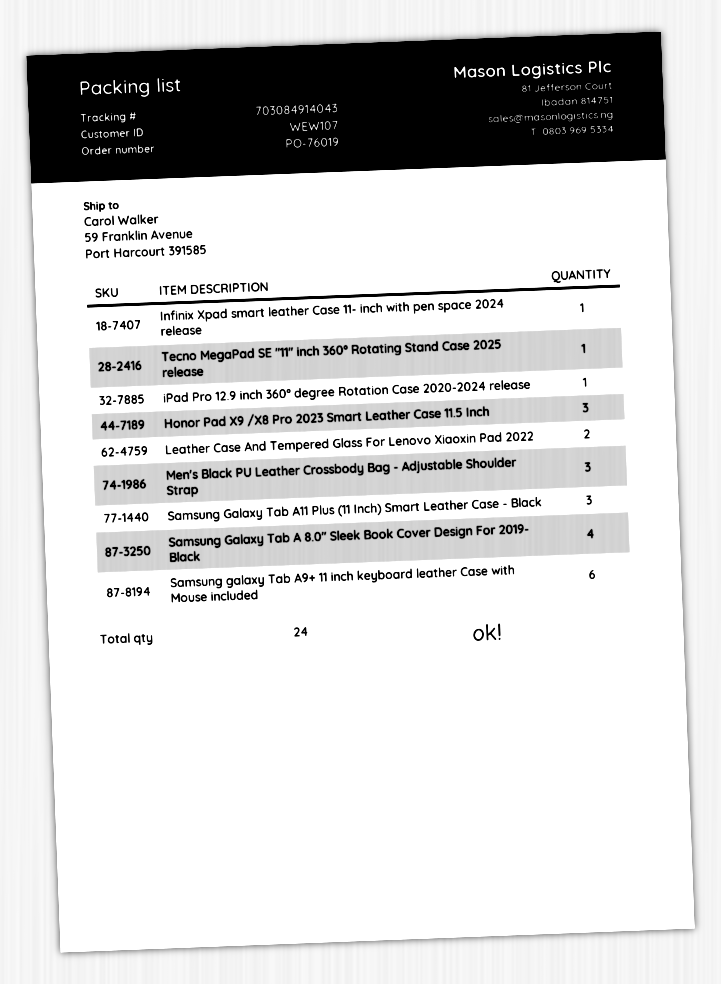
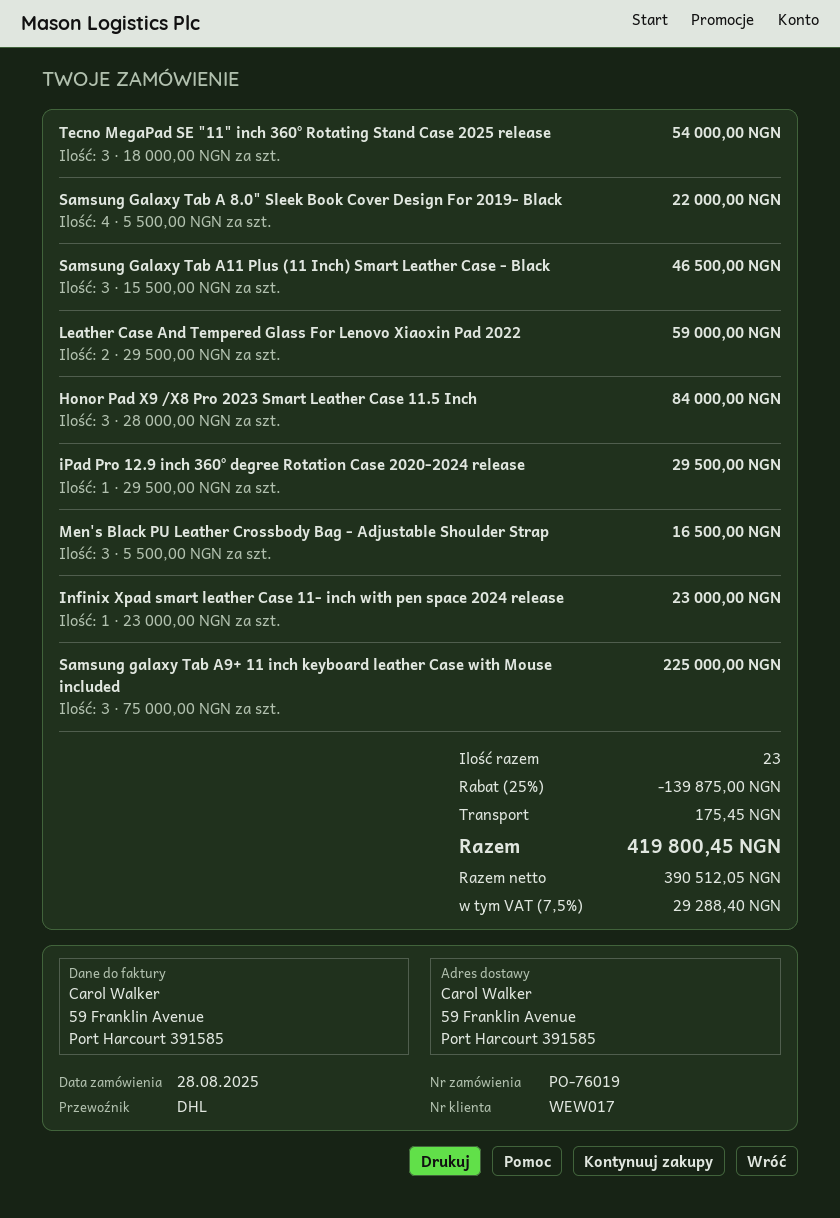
customer number: WEW107 -> WEW017
Tecno MegaPad SE "11" inch 360° Rotating Stand Case 2025 release: 1 -> 3
Samsung galaxy Tab A9+ 11 inch keyboard leather Case with Mouse included: 6 -> 3
total quantity: 24 -> 23

